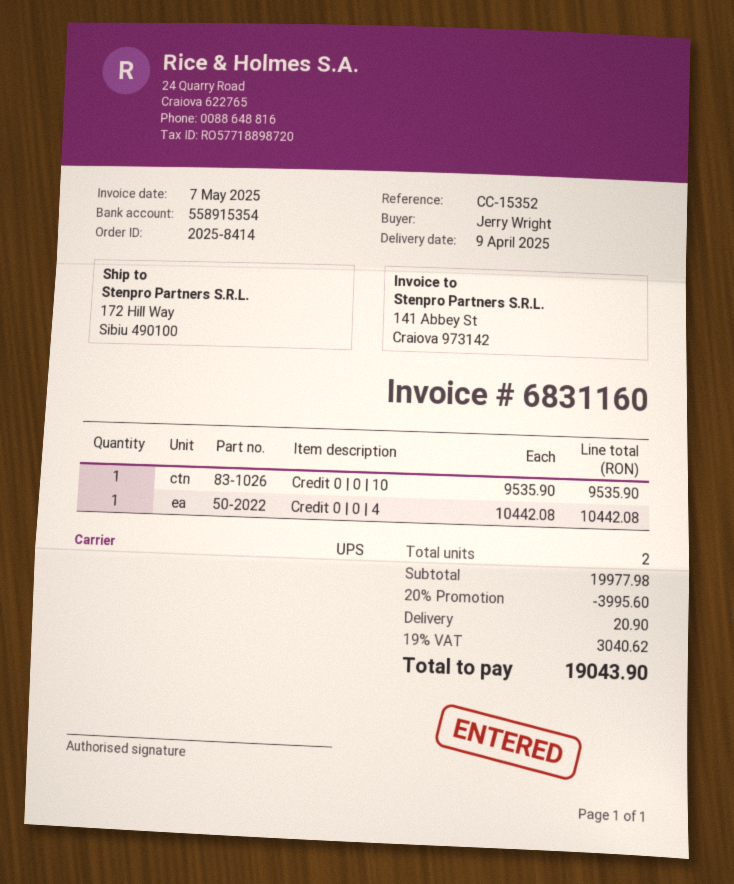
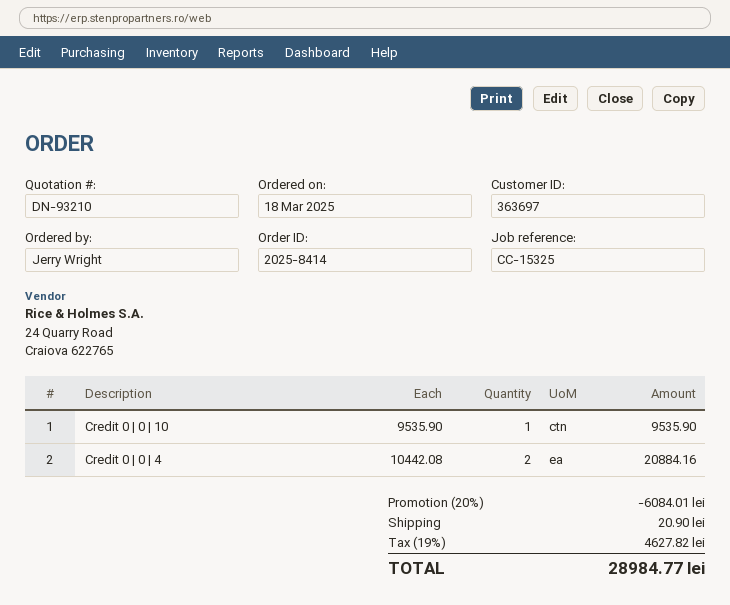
reference: CC-15352 -> CC-15325
Credit 0 | 0 | 4: 1 x 10442.08 = 10442.08 -> 2 x 10442.08 = 20884.16
discount: 20% = 3995.60 -> 20% = 6084.01
tax: 19% = 3040.62 -> 19% = 4627.82
total: 19043.90 -> 28984.77

